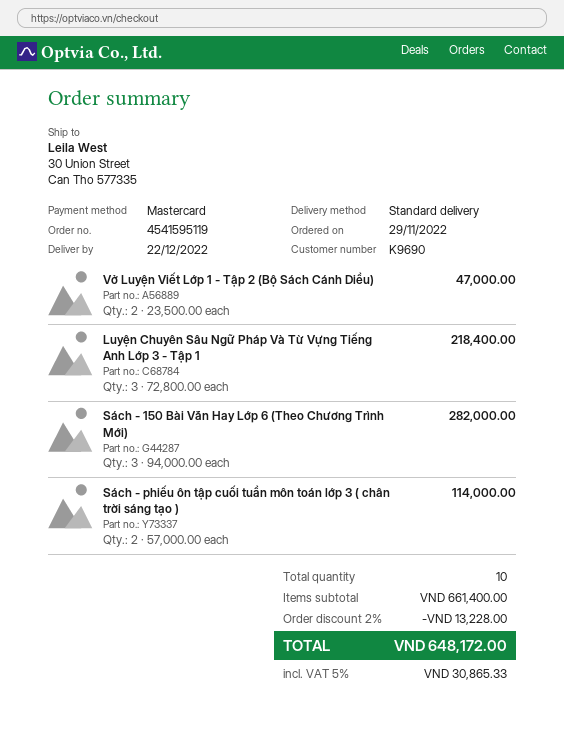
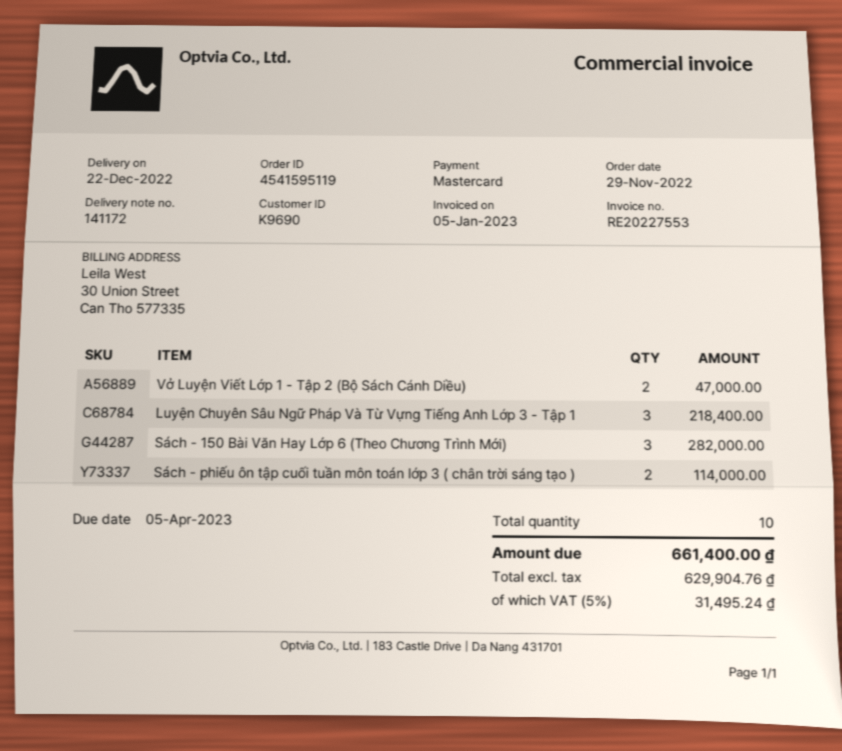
discount: 2% = 13228.00 -> none
tax: 5% = 30865.33 -> 5% = 31495.24
total: 648172.00 -> 661400.00

